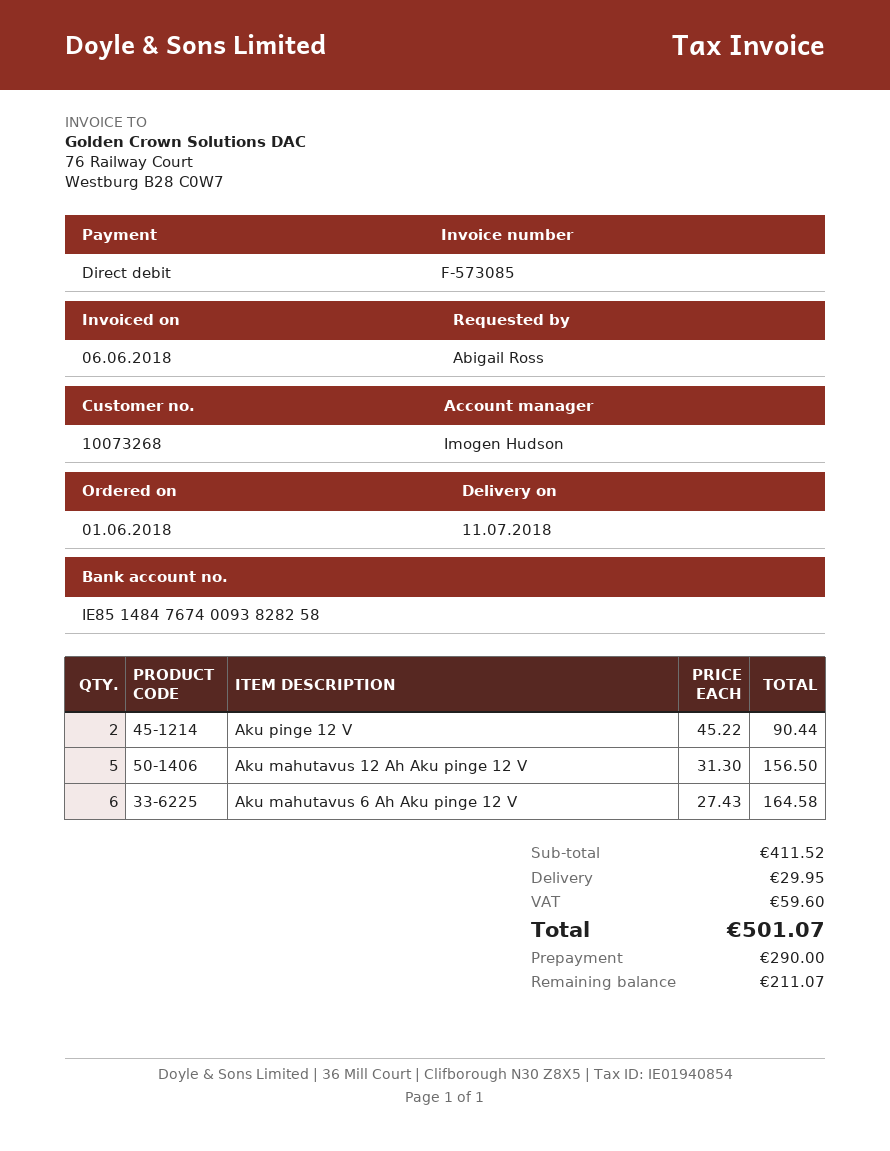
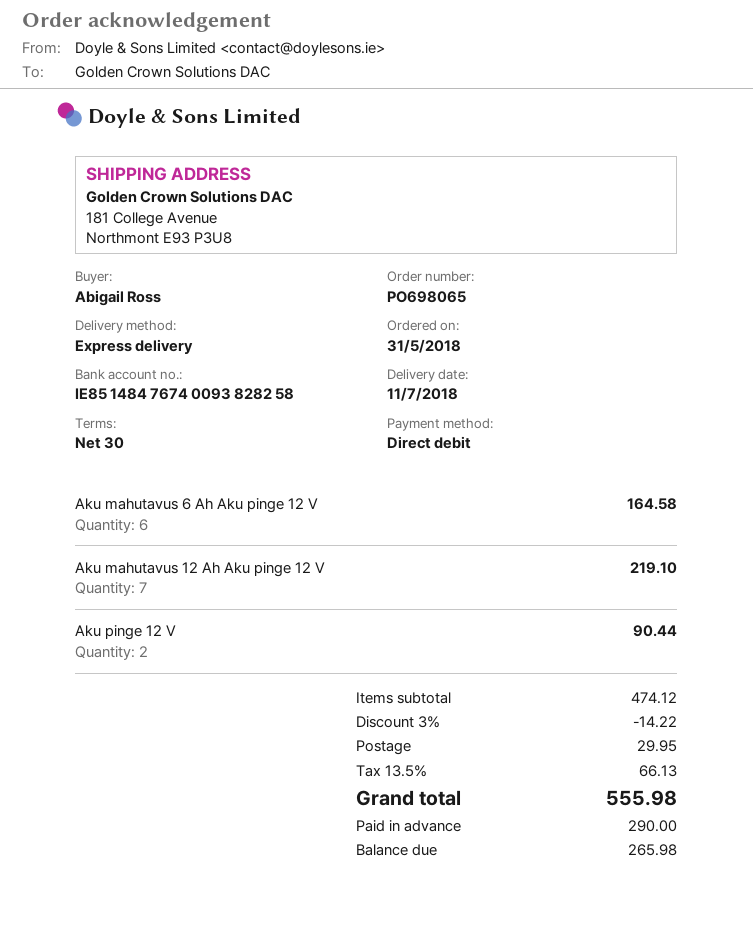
order date: 2018-06-01 -> 2018-05-31
Aku mahutavus 12 Ah Aku pinge 12 V: 5 for 156.50 -> 7 for 219.10
subtotal: 411.52 -> 474.12
discount: none -> 3% = 14.22
tax: 59.60 -> 66.13
total: 501.07 -> 555.98
balance: 211.07 -> 265.98

